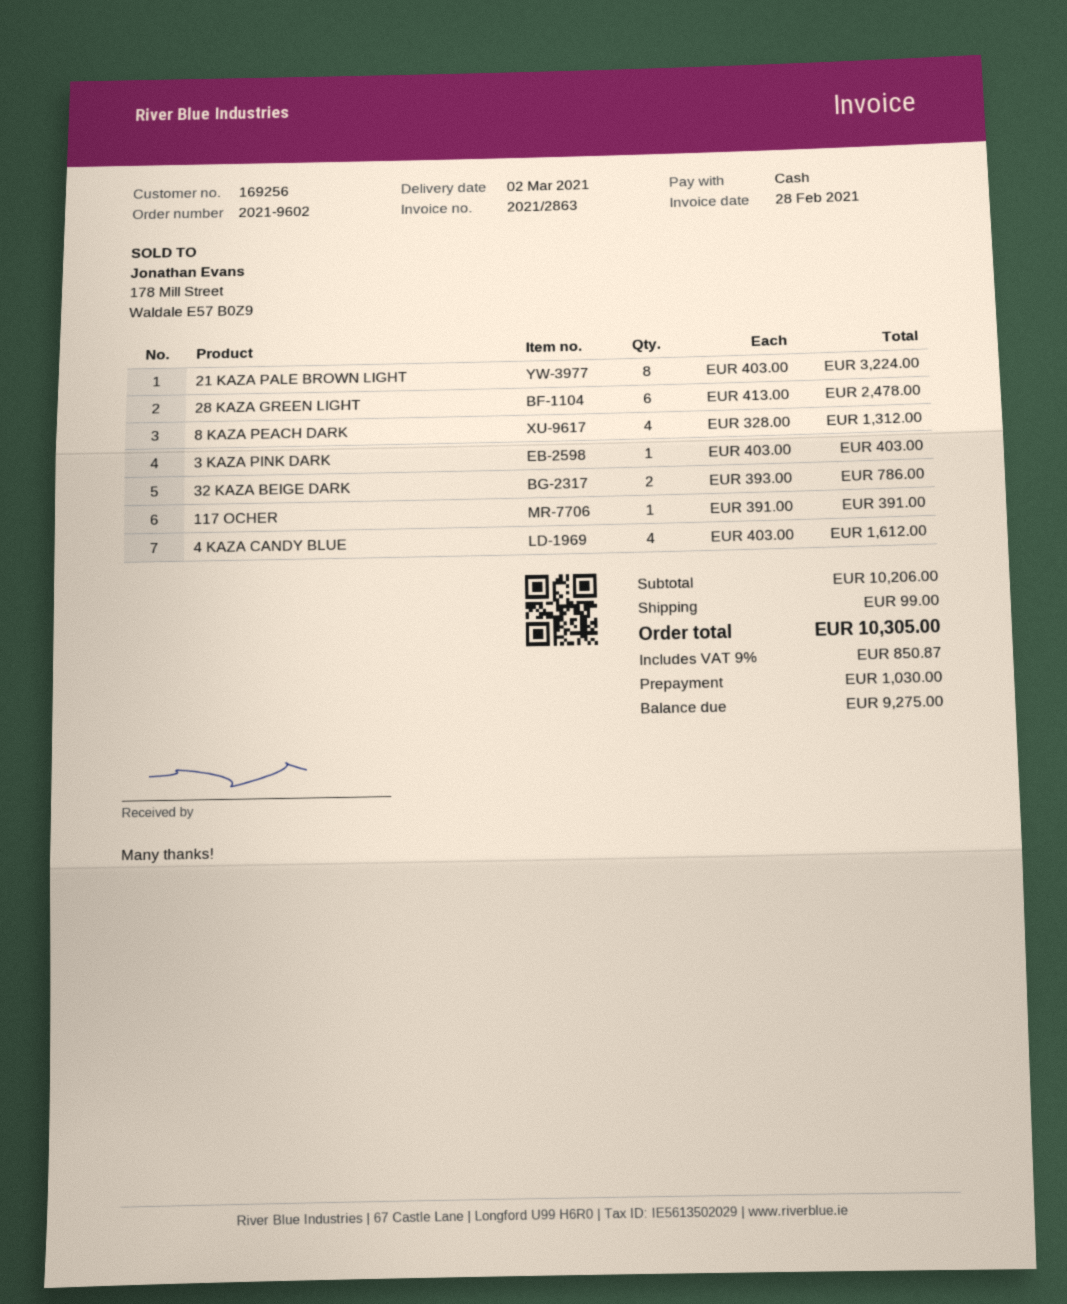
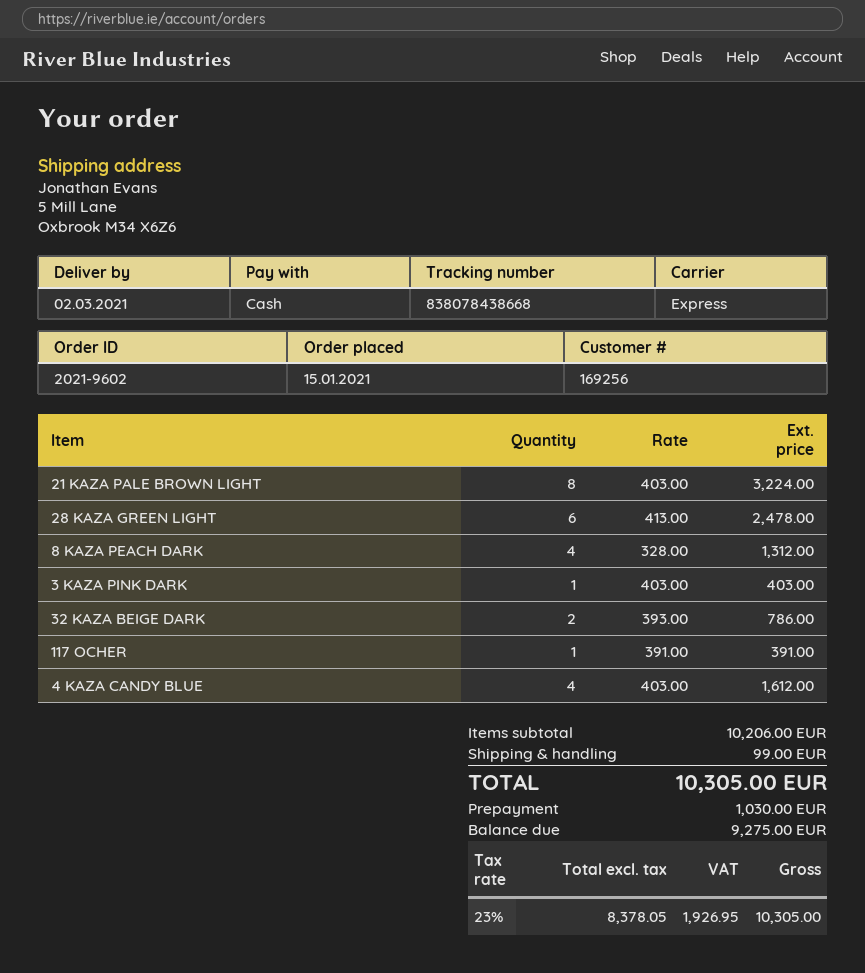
tax: 9% = 850.87 -> 23% = 1926.95

